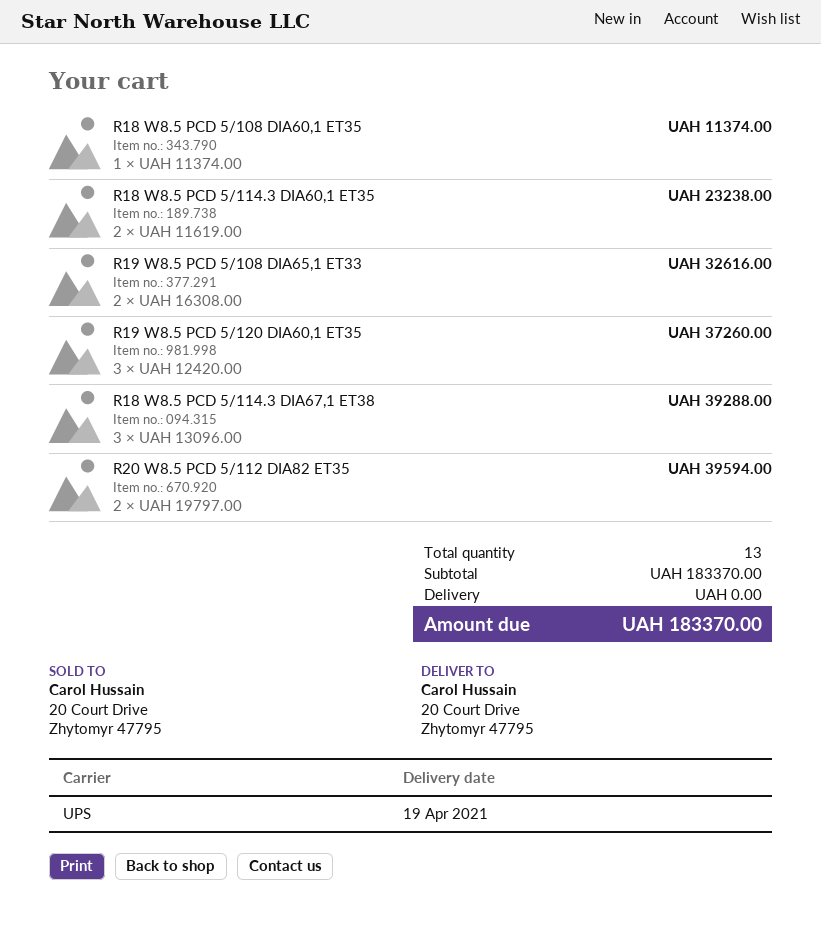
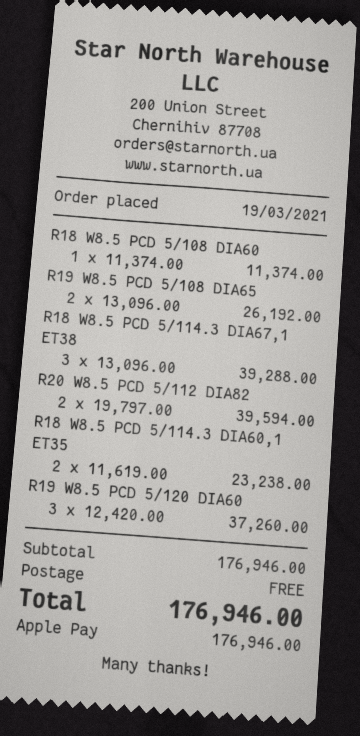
R19 W8.5 PCD 5/108 DIA65,1 ET33: 2 x 16308.00 = 32616.00 -> 2 x 13096.00 = 26192.00
subtotal: 183370.00 -> 176946.00
total: 183370.00 -> 176946.00

